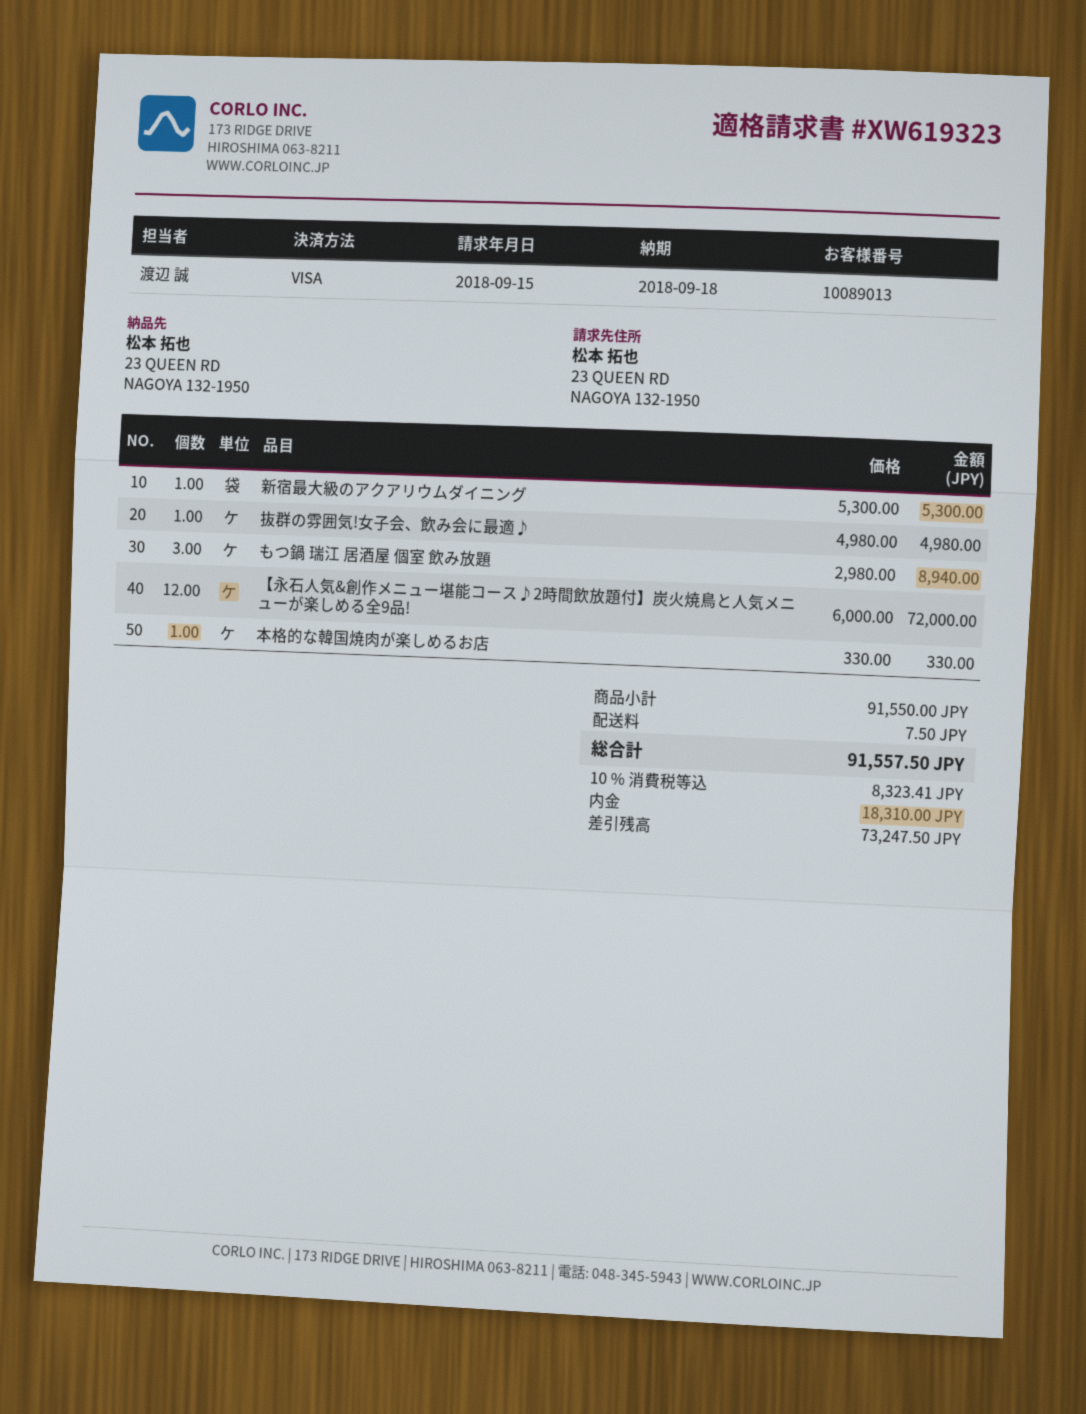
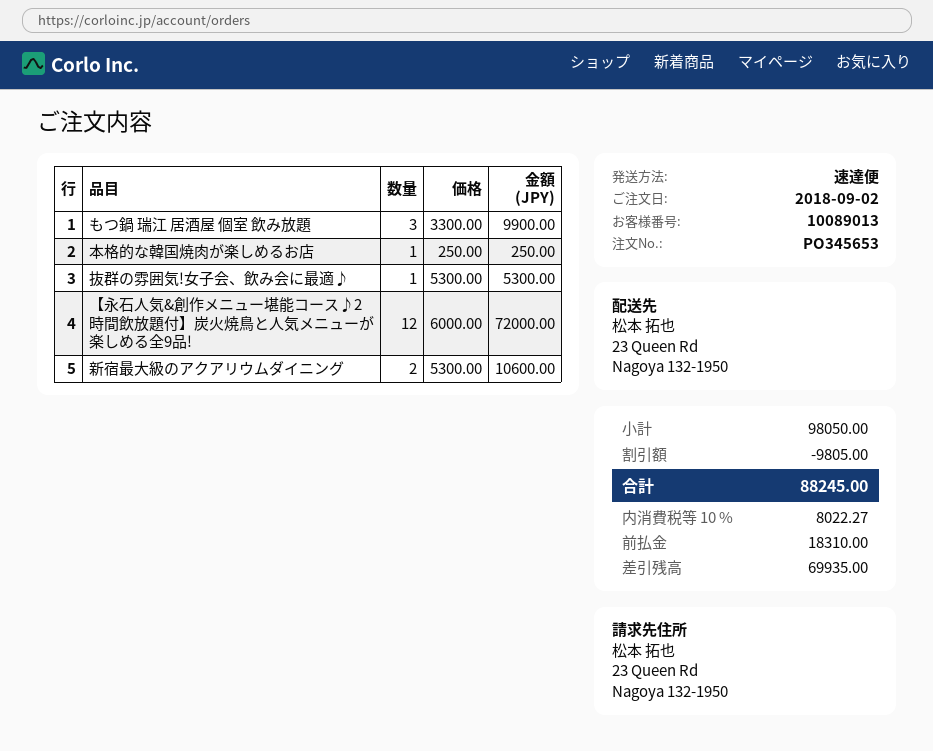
新宿最大級のアクアリウムダイニング: 1 x 5300.00 = 5300.00 -> 2 x 5300.00 = 10600.00
抜群の雰囲気!女子会、飲み会に最適♪: 1 x 4980.00 = 4980.00 -> 1 x 5300.00 = 5300.00
もつ鍋 瑞江 居酒屋 個室 飲み放題: 3 x 2980.00 = 8940.00 -> 3 x 3300.00 = 9900.00
本格的な韓国焼肉が楽しめるお店: 1 x 330.00 = 330.00 -> 1 x 250.00 = 250.00
subtotal: 91550.00 -> 98050.00
discount: none -> 9805.00
shipping: 7.50 -> none
tax: 10% = 8323.41 -> 10% = 8022.27
total: 91557.50 -> 88245.00
balance: 73247.50 -> 69935.00

